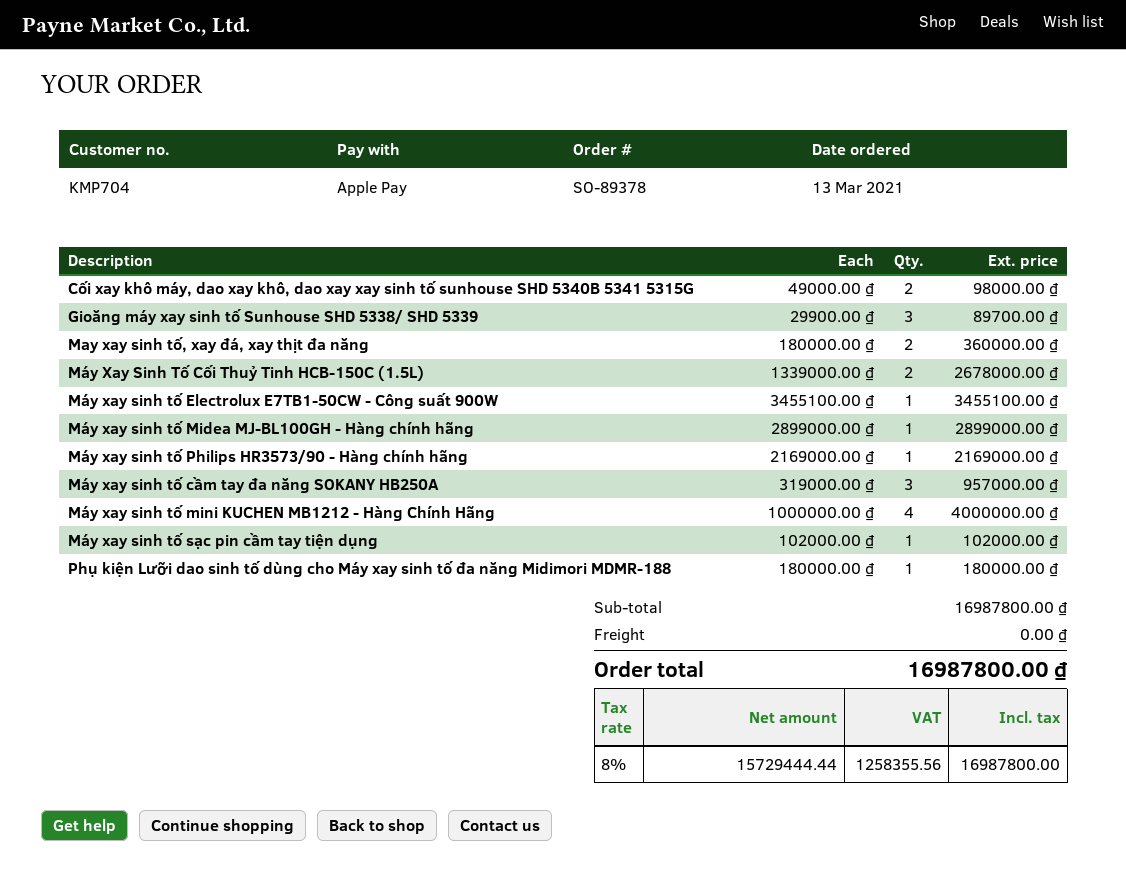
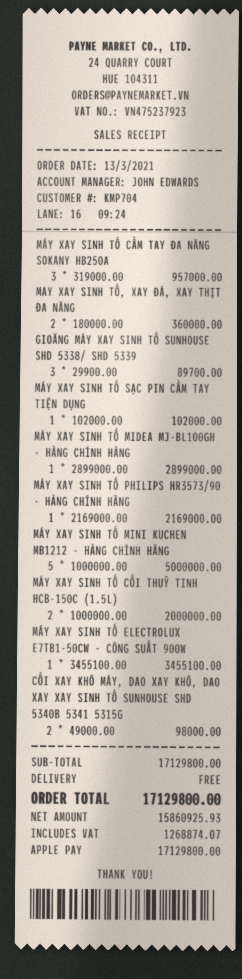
Máy Xay Sinh Tố Cối Thuỷ Tinh HCB-150C (1.5L): 2 x 1339000.00 = 2678000.00 -> 2 x 1000000.00 = 2000000.00
Máy xay sinh tố mini KUCHEN MB1212 - Hàng Chính Hãng: 4 x 1000000.00 = 4000000.00 -> 5 x 1000000.00 = 5000000.00
Phụ kiện Lưỡi dao sinh tố dùng cho Máy xay sinh tố đa năng Midimori MDMR-188: 1 x 180000.00 = 180000.00 -> none
subtotal: 16987800.00 -> 17129800.00
net: 15729444.44 -> 15860925.93
tax: 1258355.56 -> 1268874.07
total: 16987800.00 -> 17129800.00

